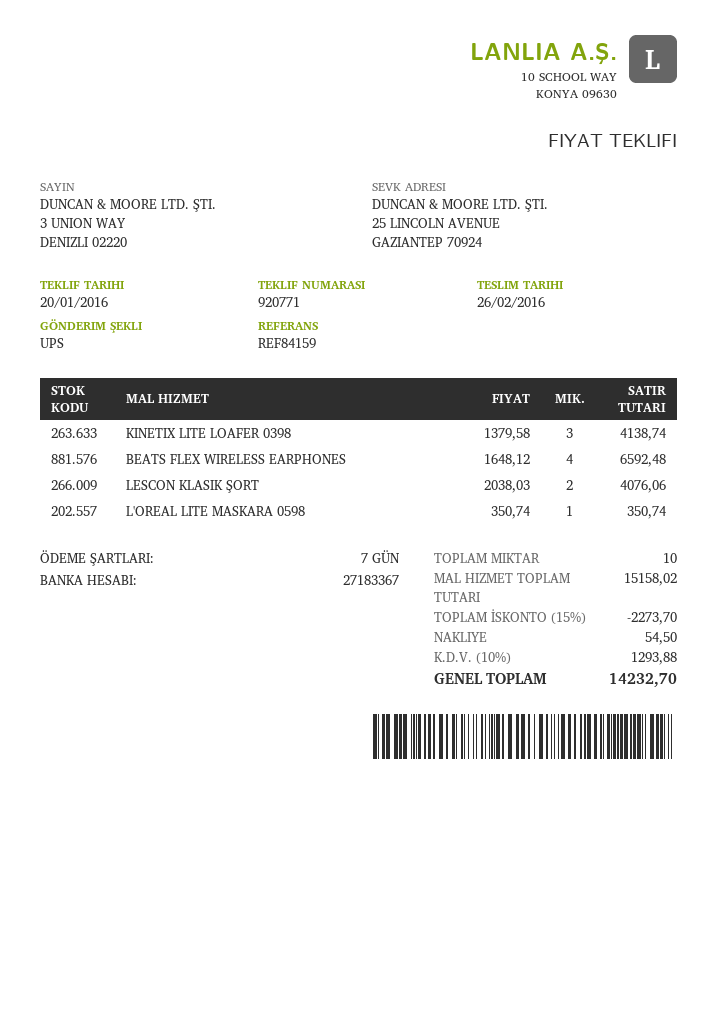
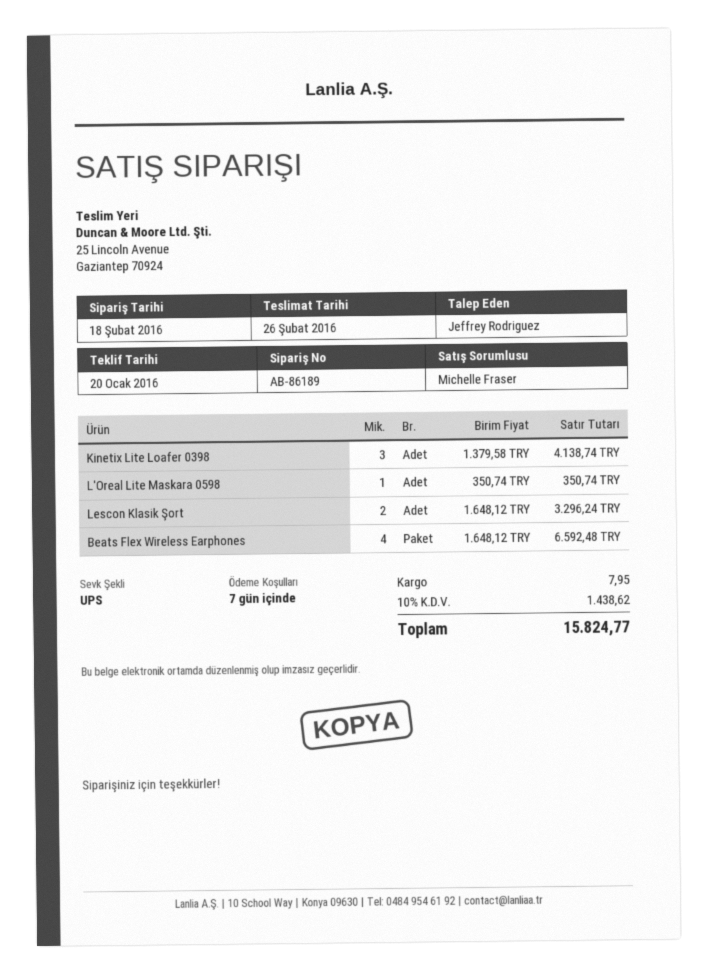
LESCON KLASIK ŞORT: 2 x 2038.03 = 4076.06 -> 2 x 1648.12 = 3296.24
discount: 15% = 2273.70 -> none
shipping: 54.50 -> 7.95
tax: 10% = 1293.88 -> 10% = 1438.62
total: 14232.70 -> 15824.77

